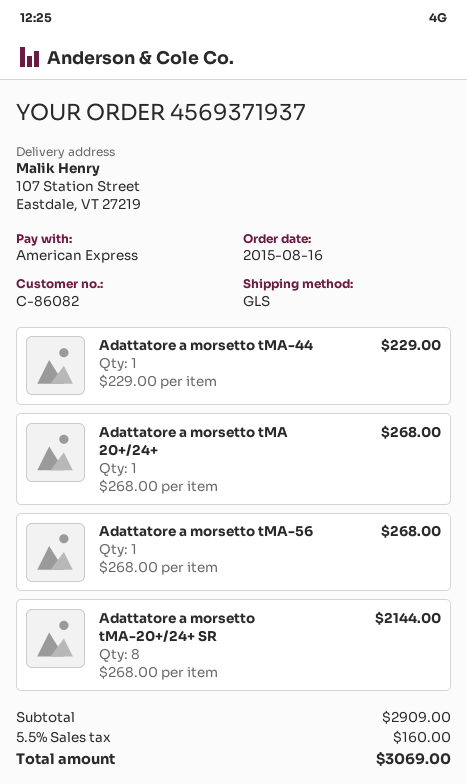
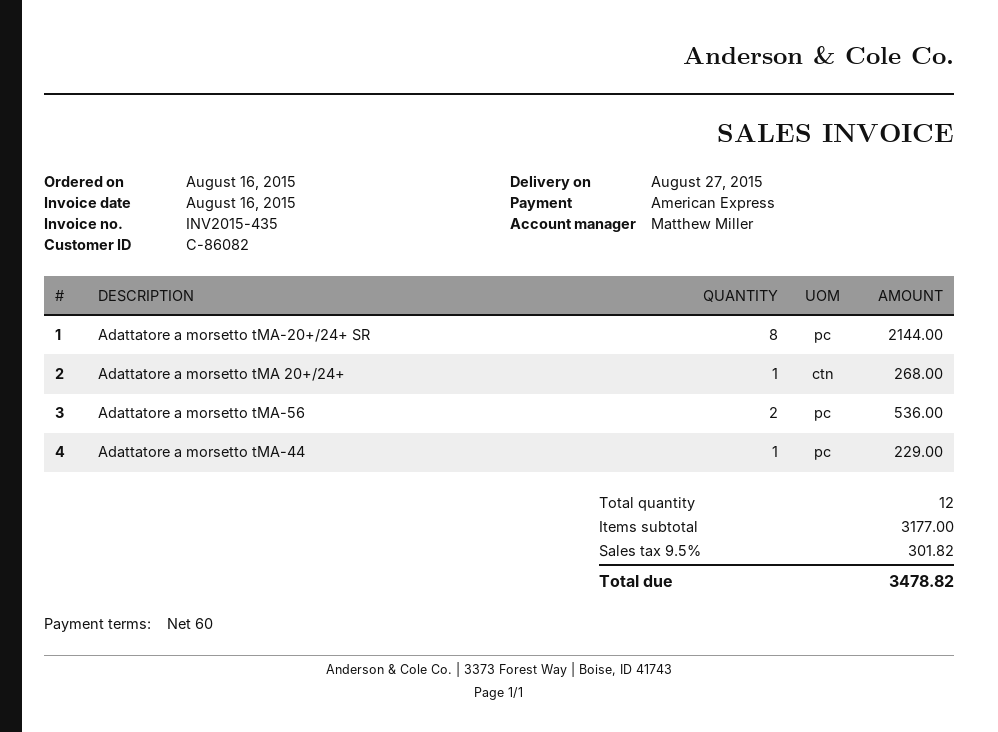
Adattatore a morsetto tMA-56: 1 for 268.00 -> 2 for 536.00
subtotal: 2909.00 -> 3177.00
tax: 5.5% = 160.00 -> 9.5% = 301.82
total: 3069.00 -> 3478.82

